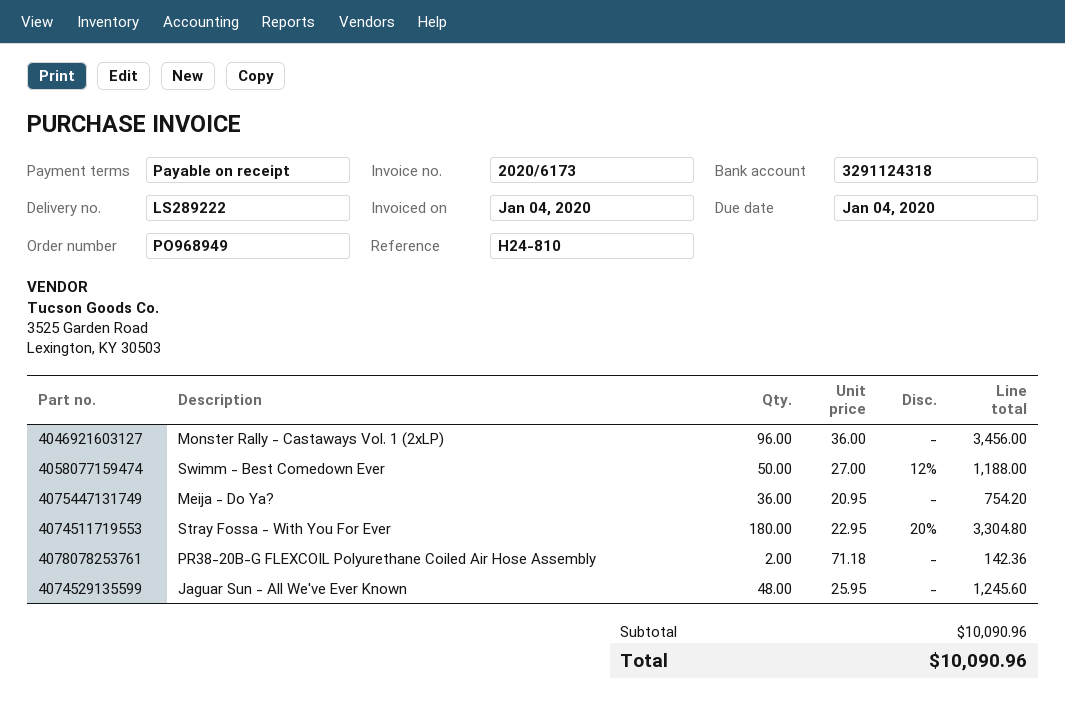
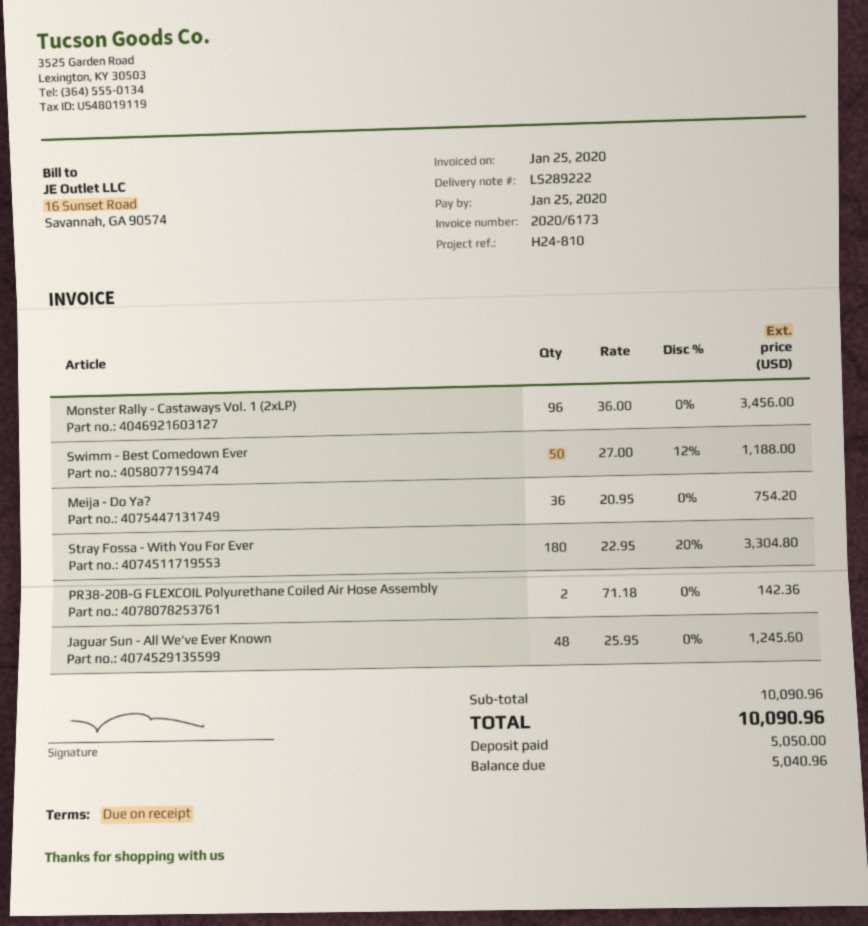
invoice date: 2020-01-04 -> 2020-01-25
due date: 2020-01-04 -> 2020-01-25

